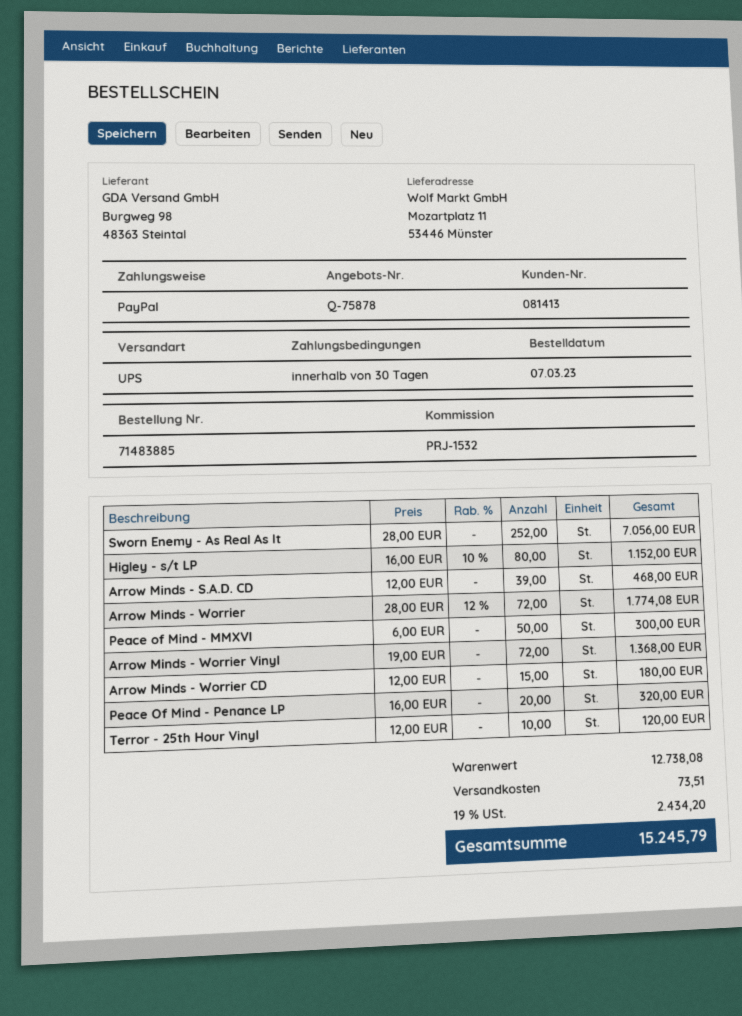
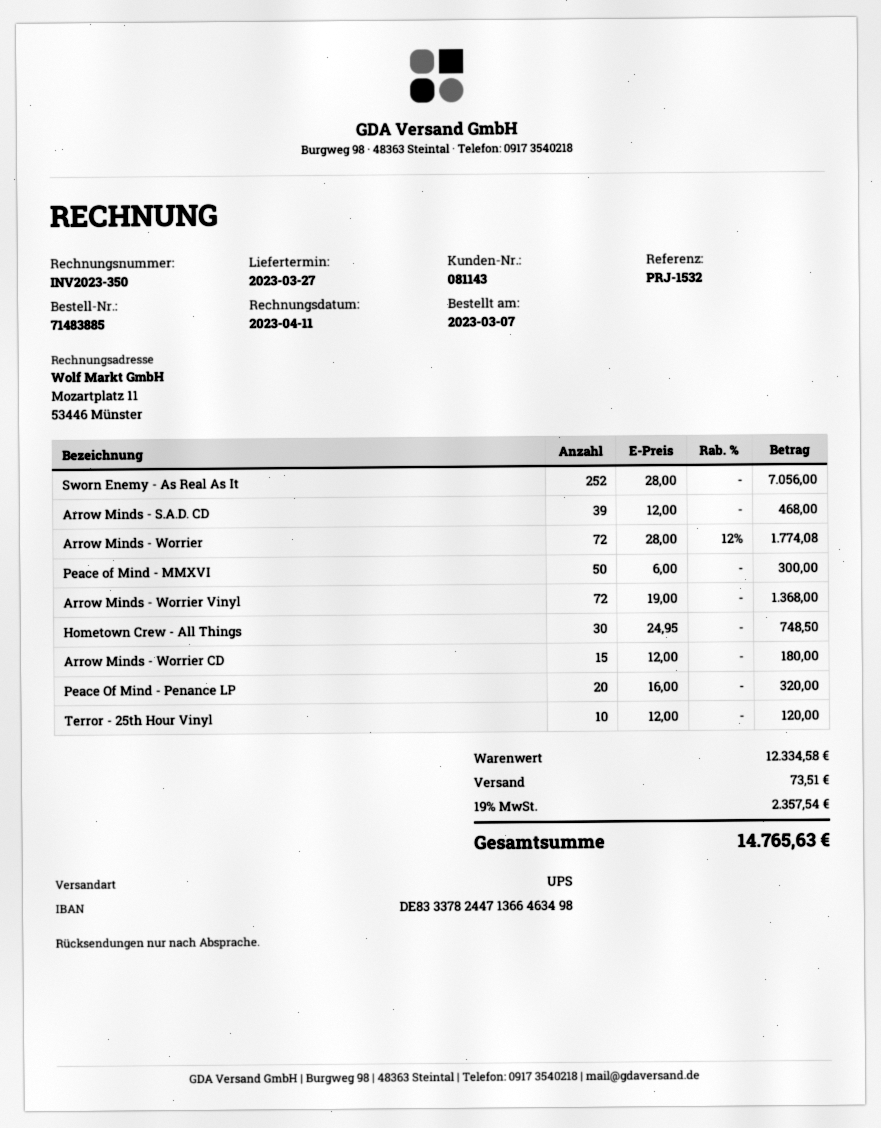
customer number: 081413 -> 081143
Higley - s/t LP: 80 x 16.00 - 10% = 1152.00 -> none
Hometown Crew - All Things: none -> 30 x 24.95 = 748.50
subtotal: 12738.08 -> 12334.58
tax: 19% = 2434.20 -> 19% = 2357.54
total: 15245.79 -> 14765.63

